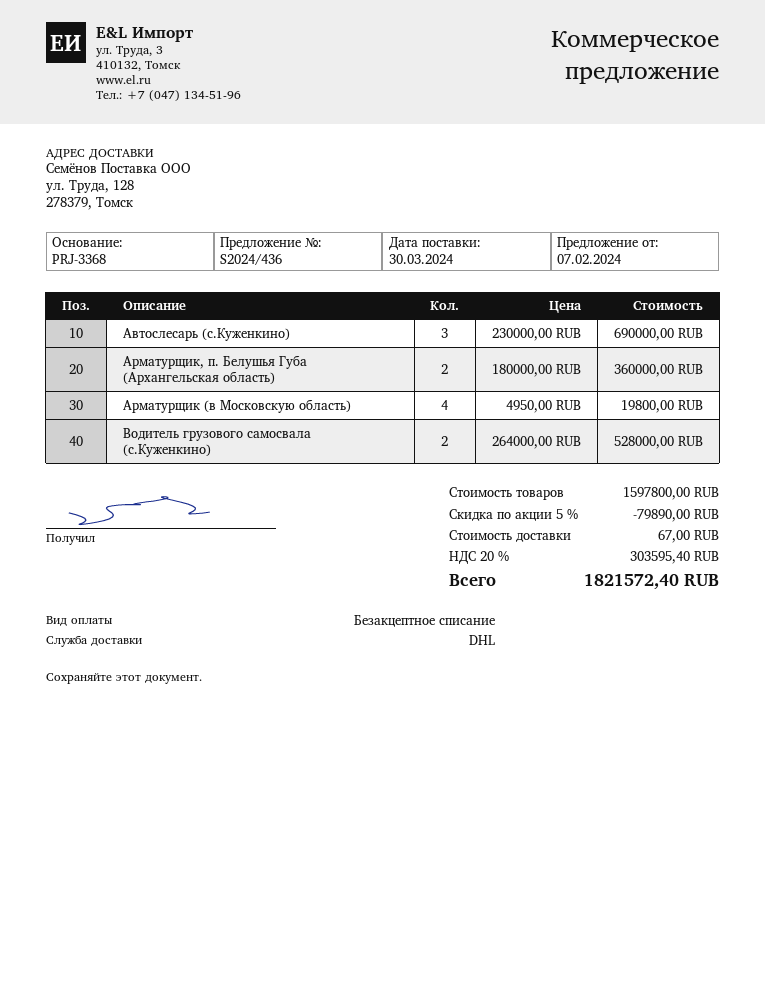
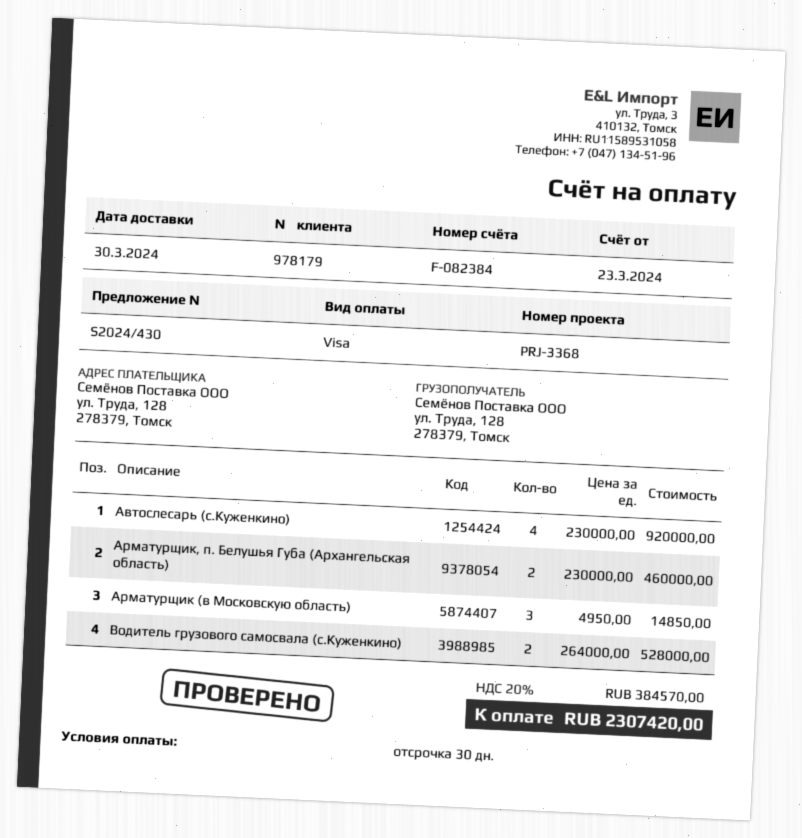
quote number: S2024/436 -> S2024/430
payment method: direct debit -> Visa
Автослесарь (с.Куженкино): 3 x 230000.00 = 690000.00 -> 4 x 230000.00 = 920000.00
Арматурщик, п. Белушья Губа (Архангельская область): 2 x 180000.00 = 360000.00 -> 2 x 230000.00 = 460000.00
Арматурщик (в Московскую область): 4 x 4950.00 = 19800.00 -> 3 x 4950.00 = 14850.00
discount: 5% = 79890.00 -> none
shipping: 67.00 -> none
tax: 20% = 303595.40 -> 20% = 384570.00
total: 1821572.40 -> 2307420.00

